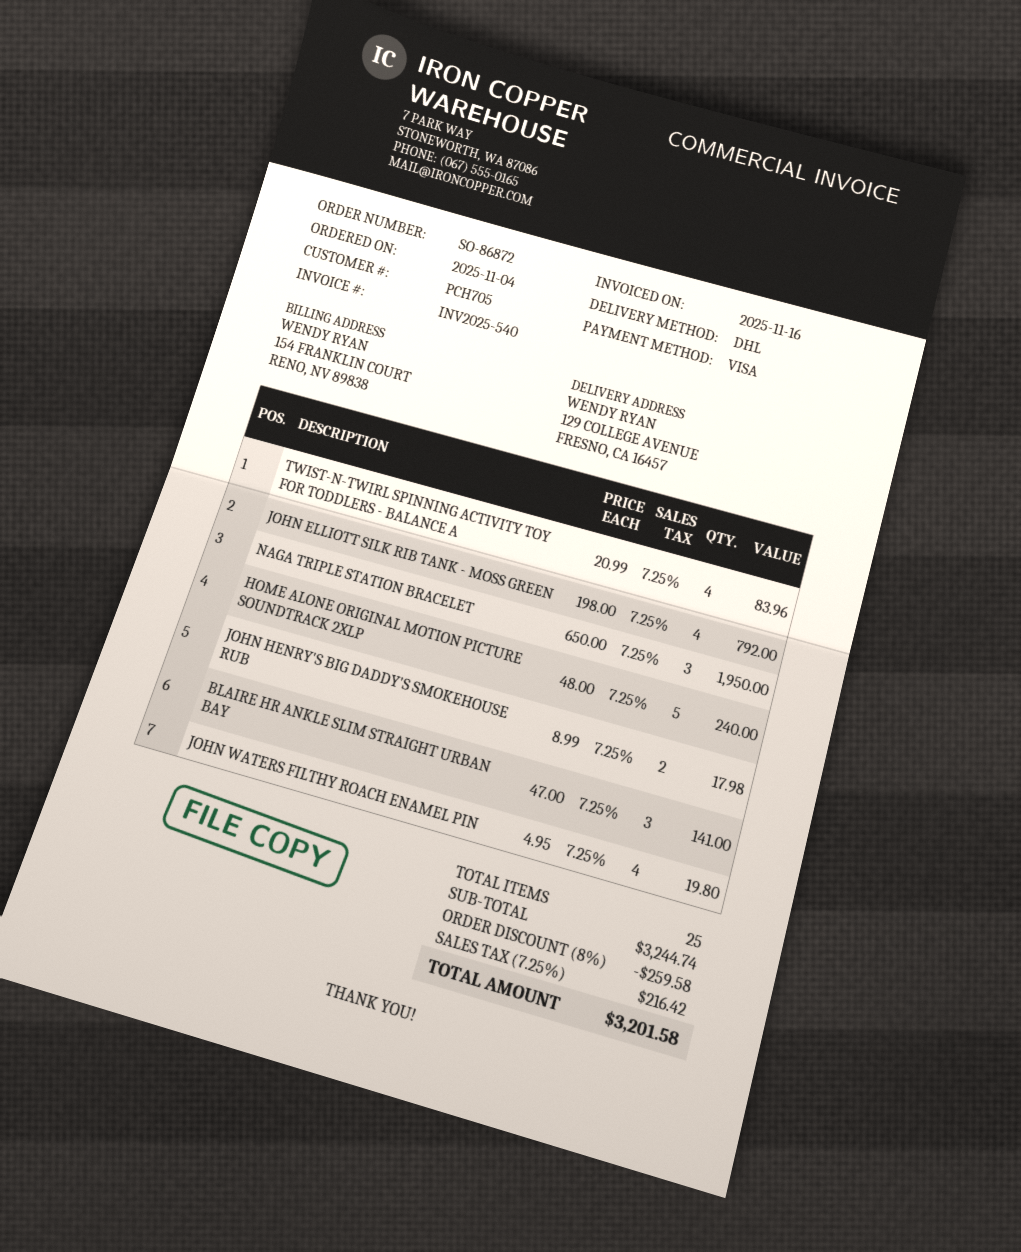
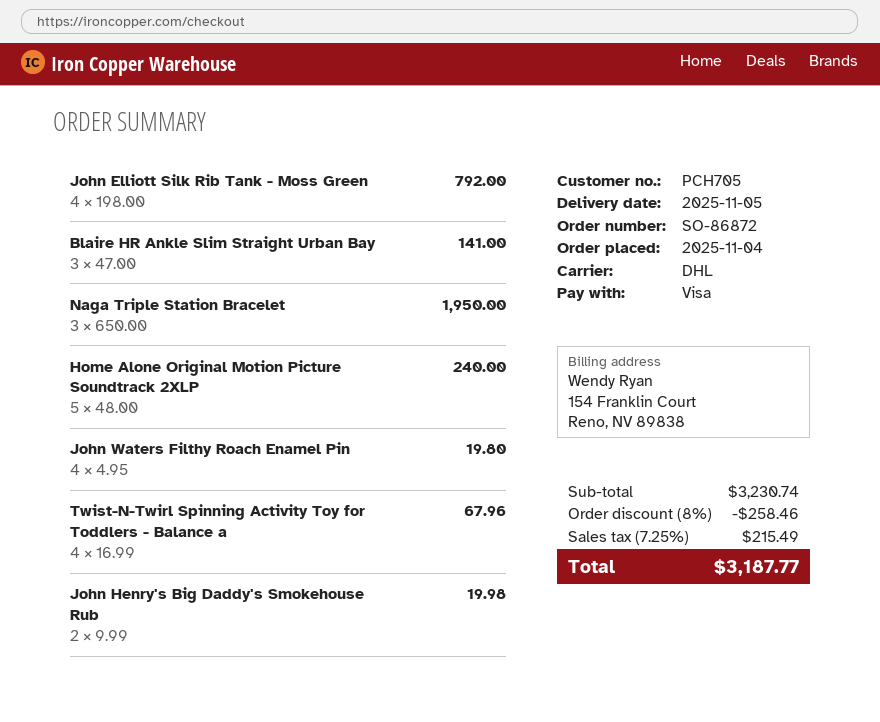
TWIST-N-TWIRL SPINNING ACTIVITY TOY FOR TODDLERS - BALANCE A: 4 x 20.99 = 83.96 -> 4 x 16.99 = 67.96
JOHN HENRY'S BIG DADDY'S SMOKEHOUSE RUB: 2 x 8.99 = 17.98 -> 2 x 9.99 = 19.98
subtotal: 3244.74 -> 3230.74
discount: 8% = 259.58 -> 8% = 258.46
tax: 7.25% = 216.42 -> 7.25% = 215.49
total: 3201.58 -> 3187.77

